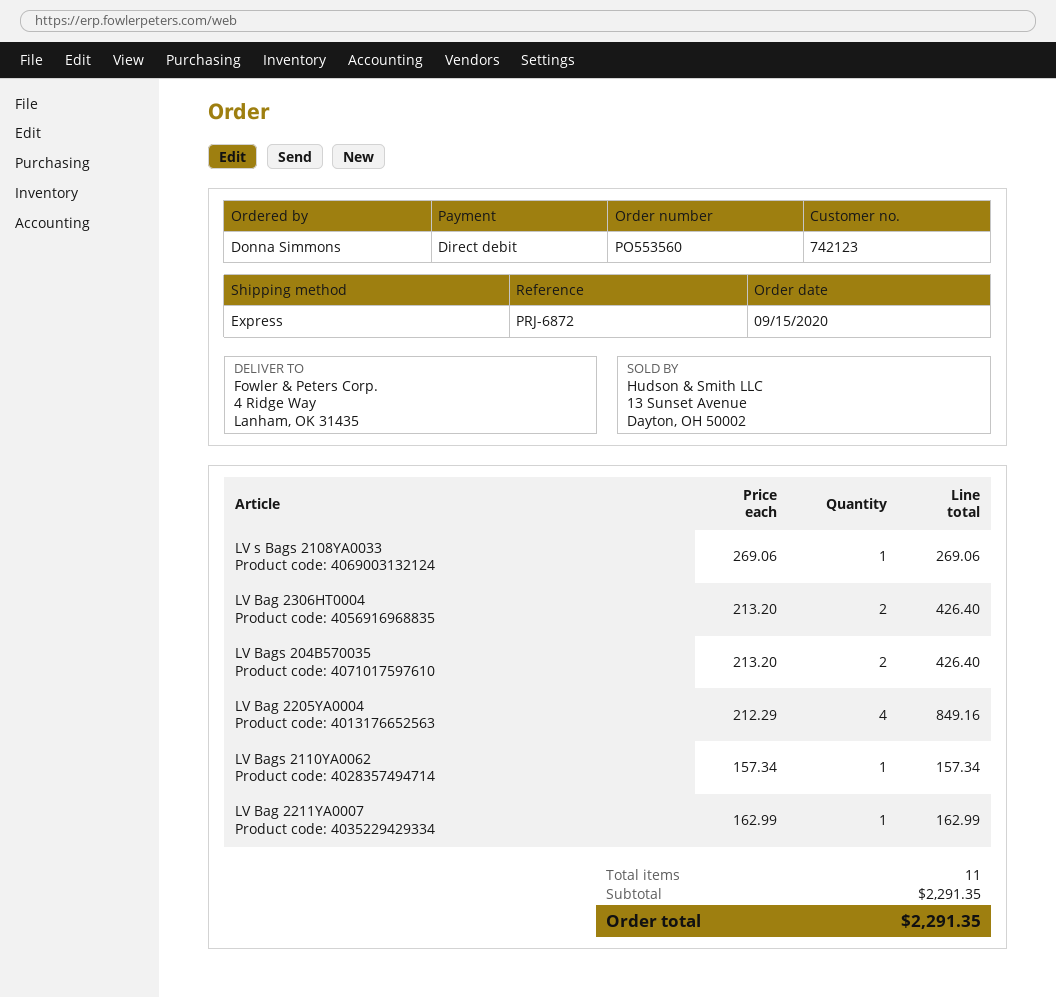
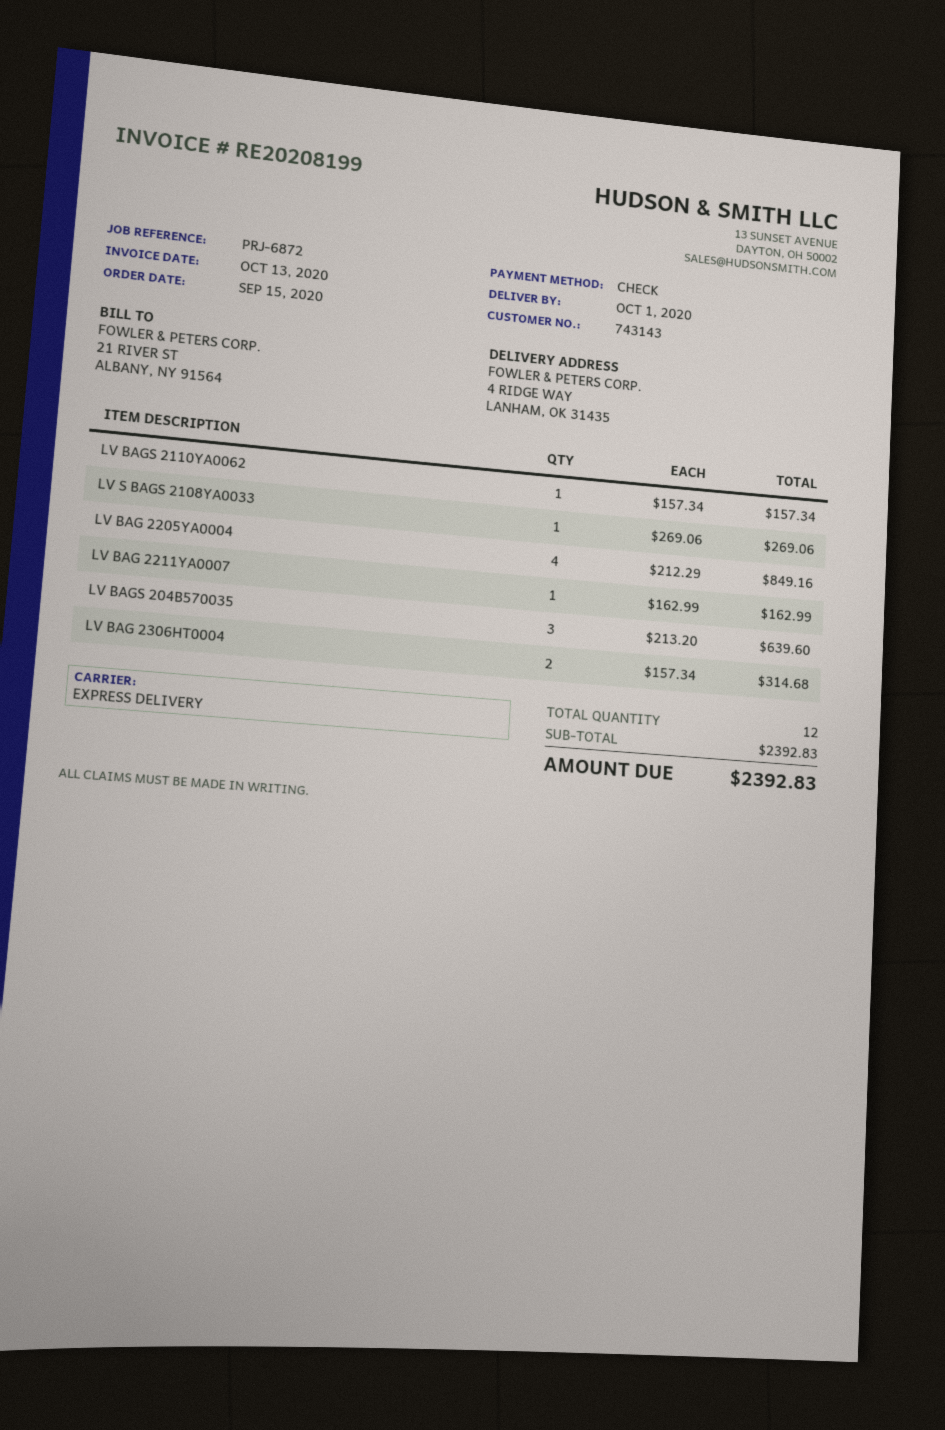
customer number: 742123 -> 743143
payment method: direct debit -> cheque
LV Bag 2306HT0004: 2 x 213.20 = 426.40 -> 2 x 157.34 = 314.68
LV Bags 204B570035: 2 x 213.20 = 426.40 -> 3 x 213.20 = 639.60
total quantity: 11 -> 12
subtotal: 2291.35 -> 2392.83
total: 2291.35 -> 2392.83

